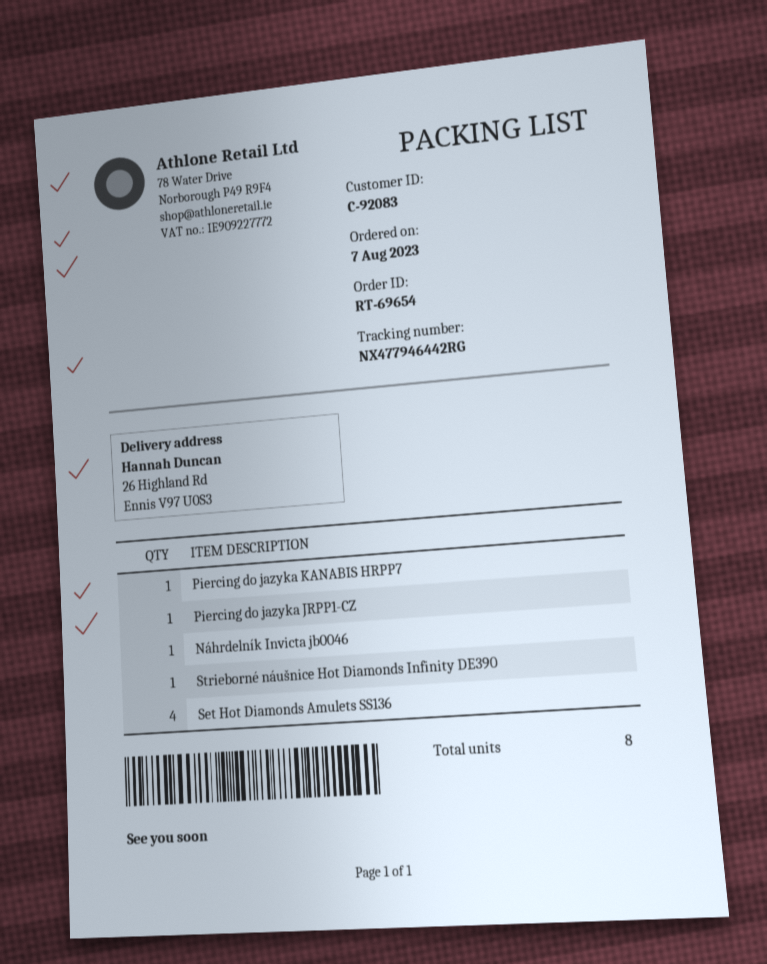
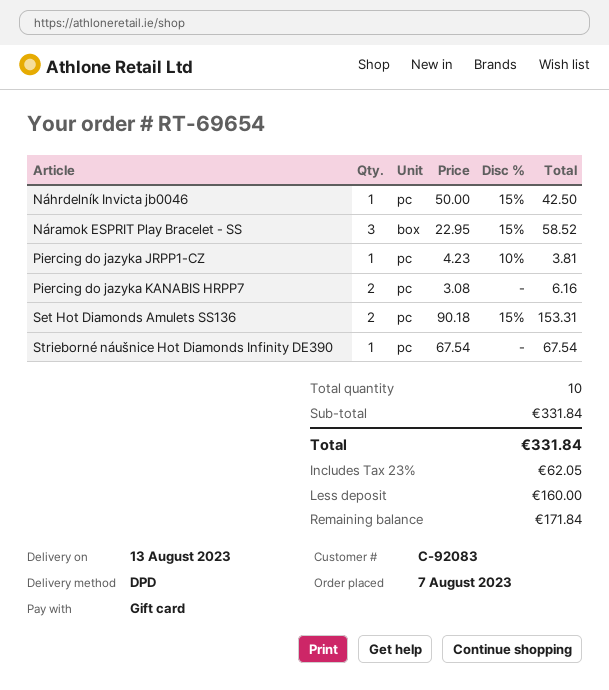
Piercing do jazyka KANABIS HRPP7: 1 -> 2
Set Hot Diamonds Amulets SS136: 4 -> 2
Náramok ESPRIT Play Bracelet - SS: none -> 3
total quantity: 8 -> 10

